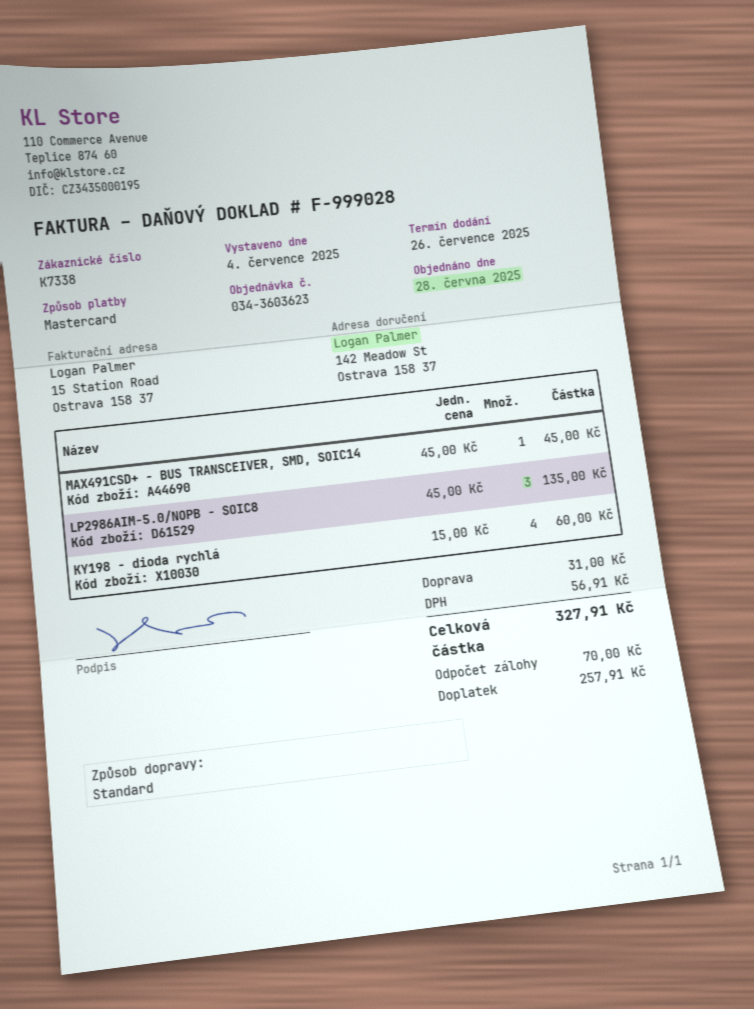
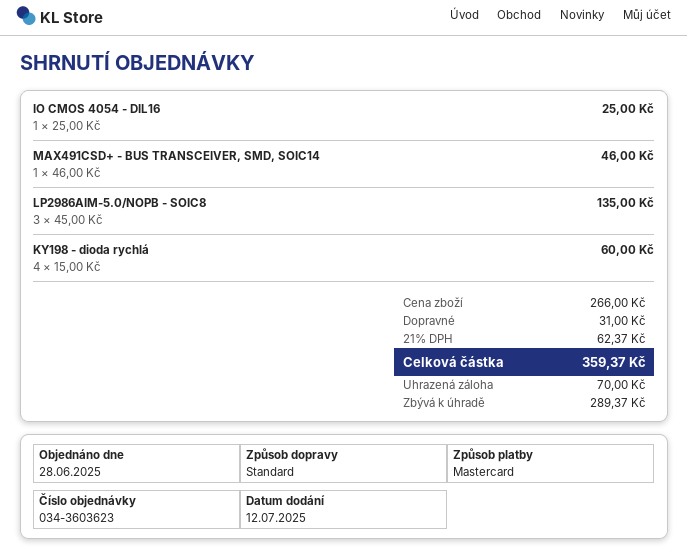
delivery date: 2025-07-26 -> 2025-07-12
MAX491CSD+ - BUS TRANSCEIVER, SMD, SOIC14: 1 x 45.00 = 45.00 -> 1 x 46.00 = 46.00
IO CMOS 4054 - DIL16: none -> 1 x 25.00 = 25.00
tax: 56.91 -> 62.37
total: 327.91 -> 359.37
balance: 257.91 -> 289.37

